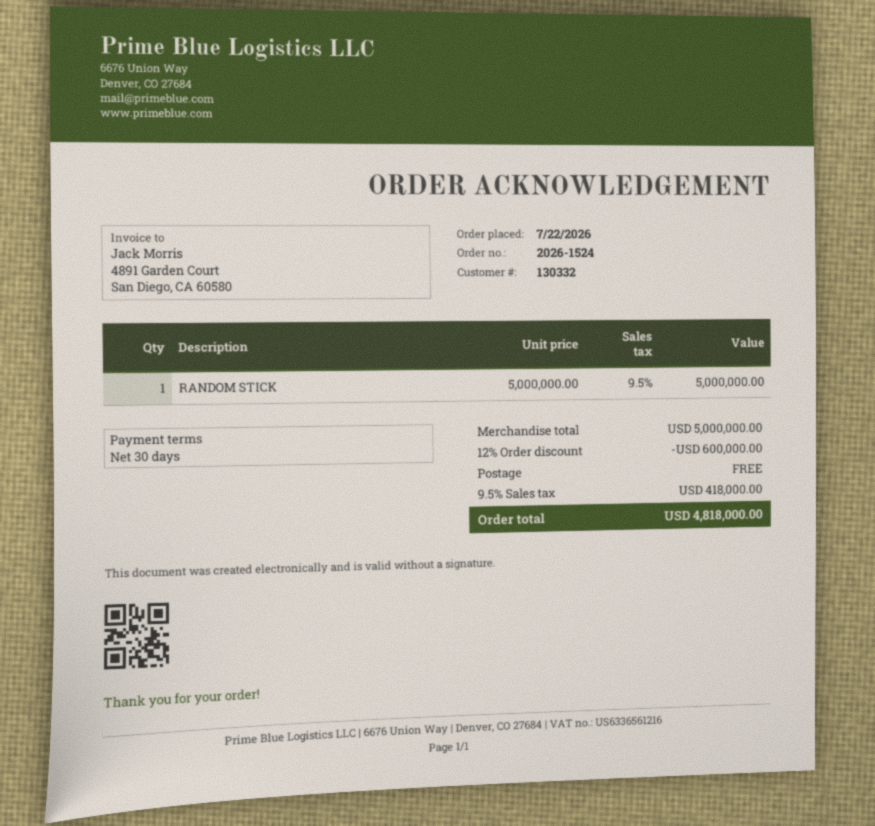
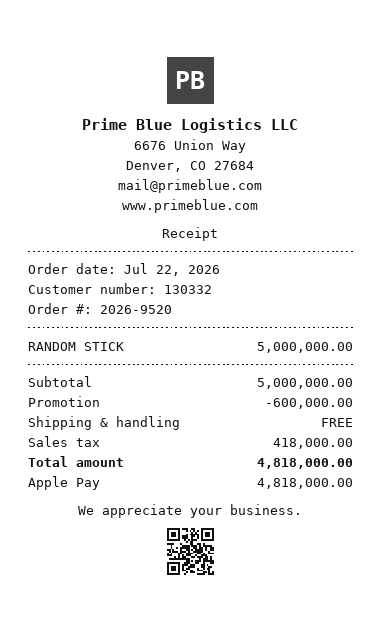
order number: 2026-1524 -> 2026-9520

